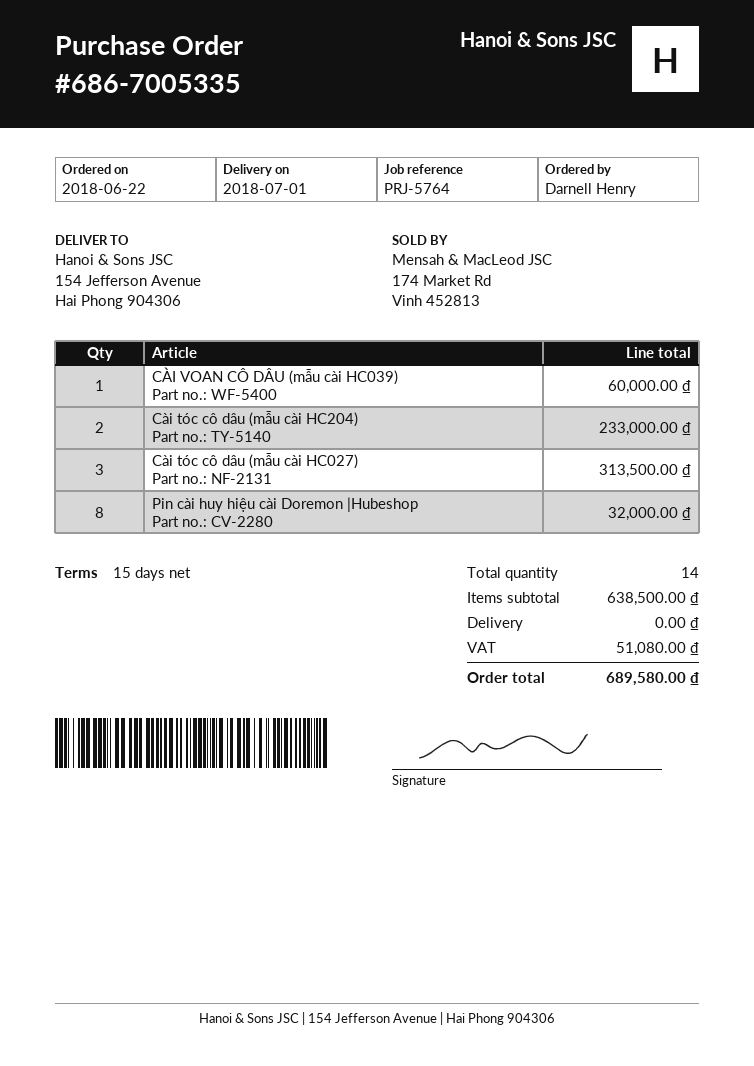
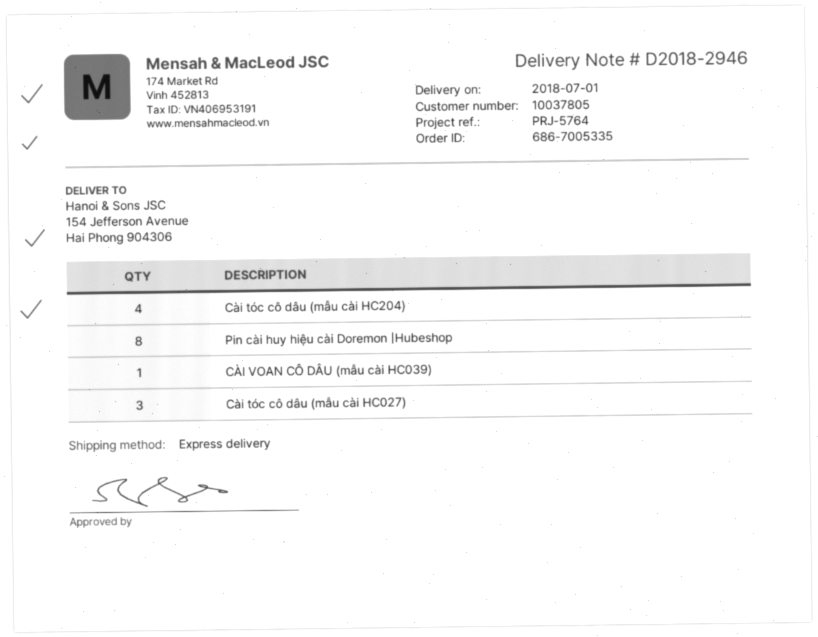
Cài tóc cô dâu (mẫu cài HC204): 2 -> 4

